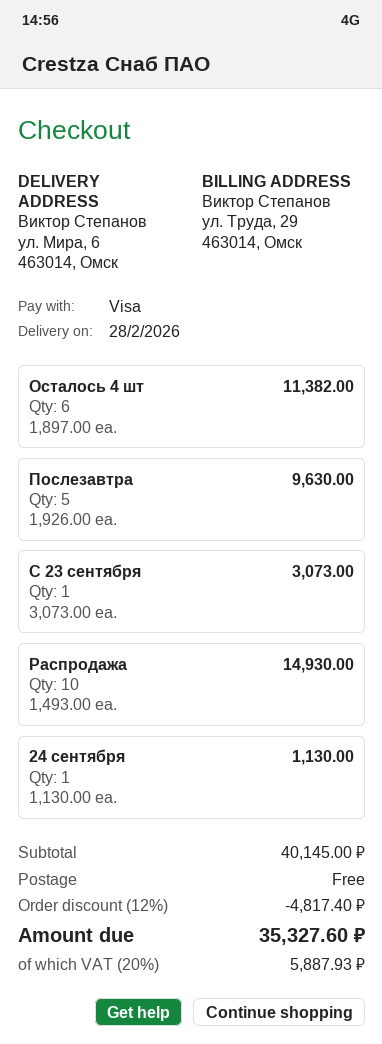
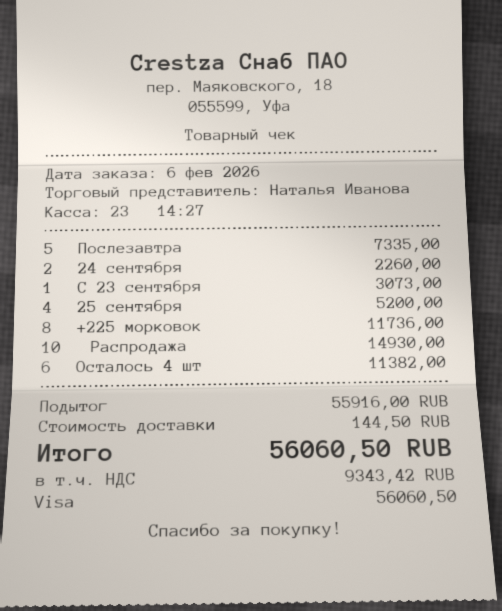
Послезавтра: 5 for 9630.00 -> 5 for 7335.00
24 сентября: 1 for 1130.00 -> 2 for 2260.00
25 сентября: none -> 4 for 5200.00
+225 морковок: none -> 8 for 11736.00
subtotal: 40145.00 -> 55916.00
discount: 12% = 4817.40 -> none
shipping: 0.00 -> 144.50
tax: 5887.93 -> 9343.42
total: 35327.60 -> 56060.50

